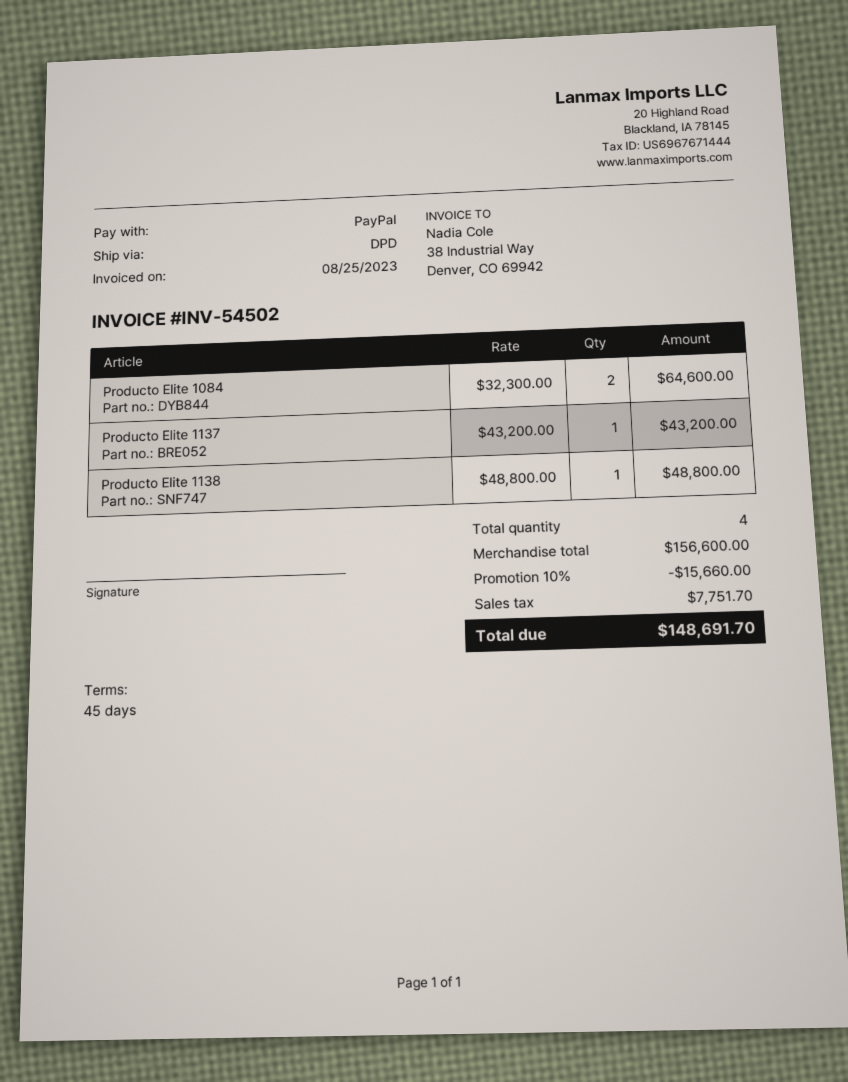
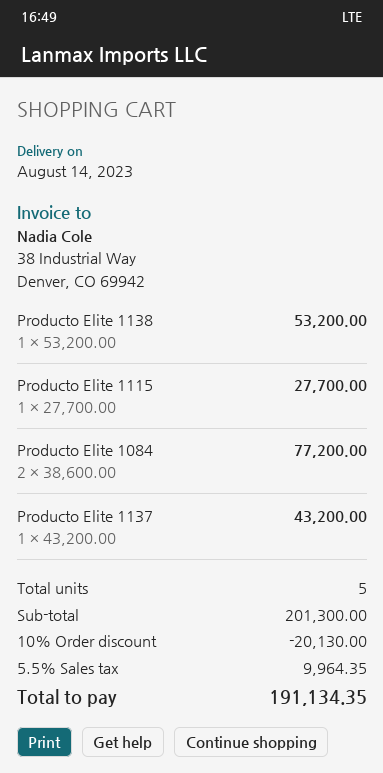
Producto Elite 1084: 2 x 32300.00 = 64600.00 -> 2 x 38600.00 = 77200.00
Producto Elite 1138: 1 x 48800.00 = 48800.00 -> 1 x 53200.00 = 53200.00
Producto Elite 1115: none -> 1 x 27700.00 = 27700.00
total quantity: 4 -> 5
subtotal: 156600.00 -> 201300.00
discount: 10% = 15660.00 -> 10% = 20130.00
tax: 7751.70 -> 9964.35
total: 148691.70 -> 191134.35

